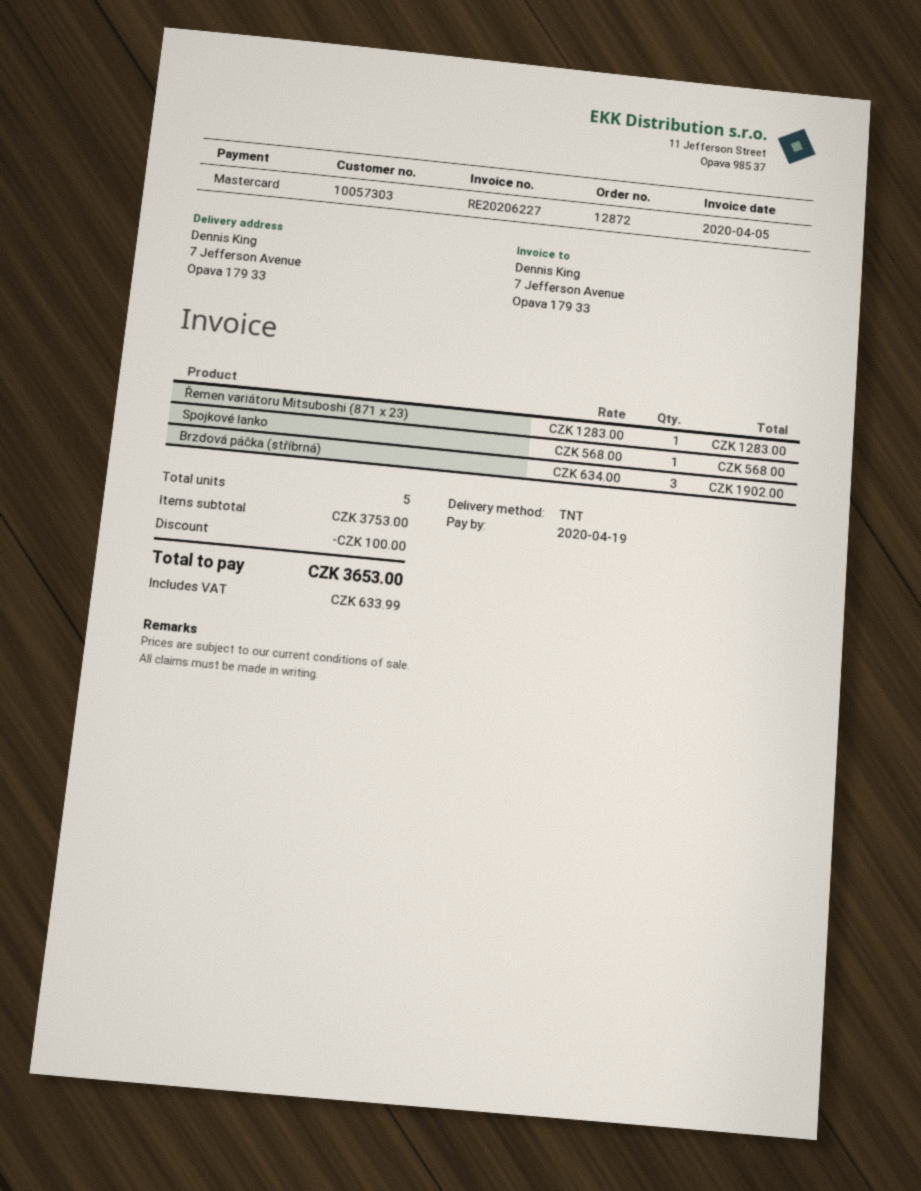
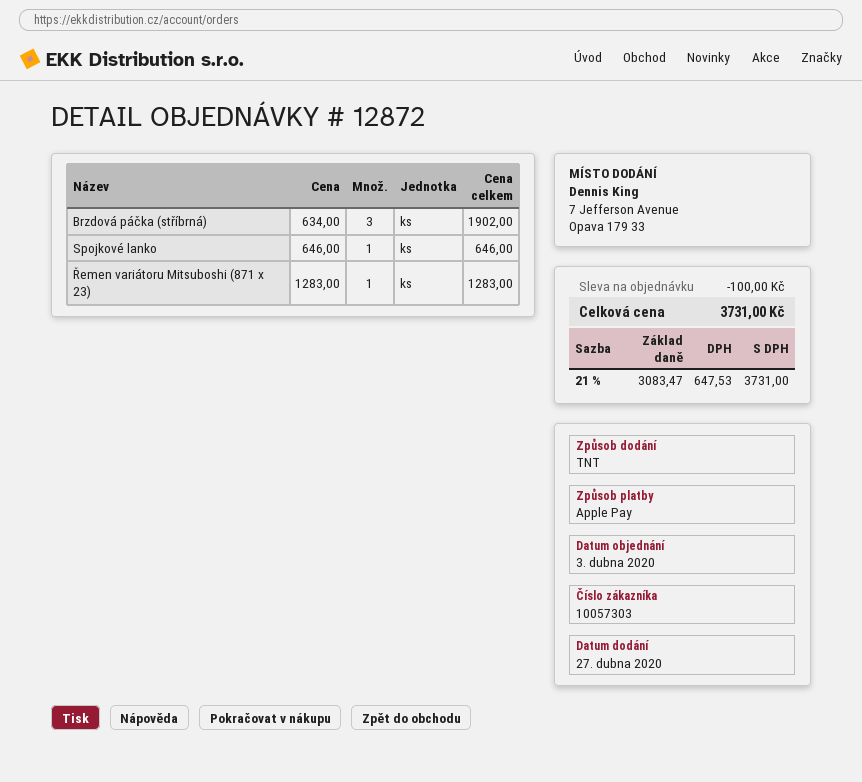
payment method: Mastercard -> Apple Pay
Spojkové lanko: 1 x 568.00 = 568.00 -> 1 x 646.00 = 646.00
tax: 633.99 -> 647.53
total: 3653.00 -> 3731.00

